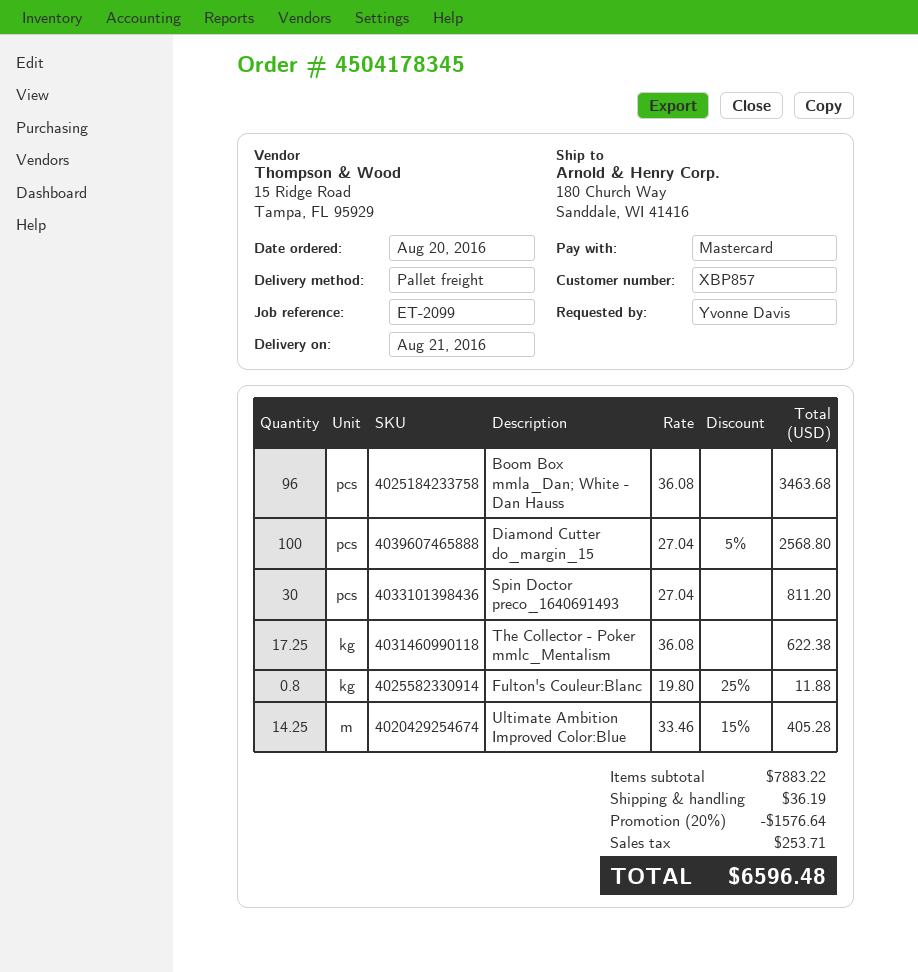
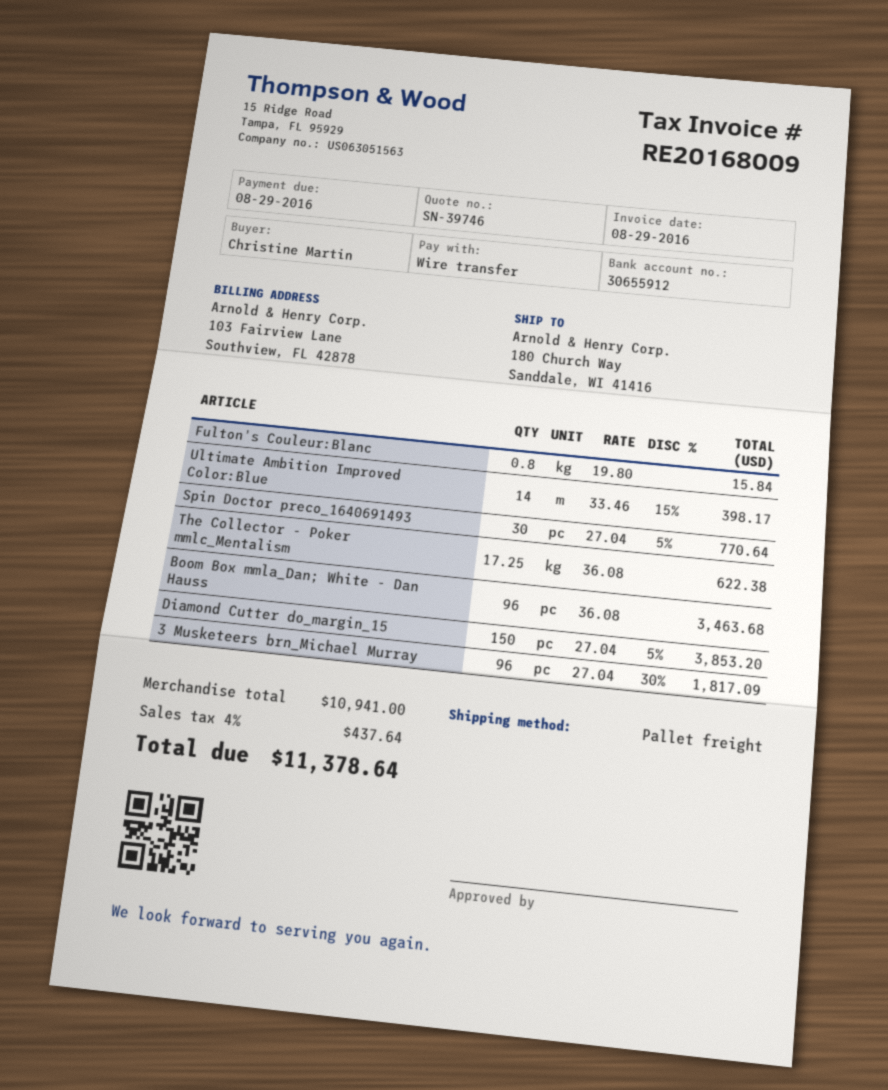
ordered by: Yvonne Davis -> Christine Martin
payment method: Mastercard -> bank transfer
Diamond Cutter do_margin_15: 100 x 27.04 - 5% = 2568.80 -> 150 x 27.04 - 5% = 3853.20
Spin Doctor preco_1640691493: 30 x 27.04 = 811.20 -> 30 x 27.04 - 5% = 770.64
Fulton's Couleur:Blanc: 0.8 x 19.80 - 25% = 11.88 -> 0.8 x 19.80 = 15.84
Ultimate Ambition Improved Color:Blue: 14.25 x 33.46 - 15% = 405.28 -> 14 x 33.46 - 15% = 398.17
3 Musketeers brn_Michael Murray: none -> 96 x 27.04 - 30% = 1817.09
subtotal: 7883.22 -> 10941.00
discount: 20% = 1576.64 -> none
shipping: 36.19 -> none
tax: 253.71 -> 437.64
total: 6596.48 -> 11378.64

